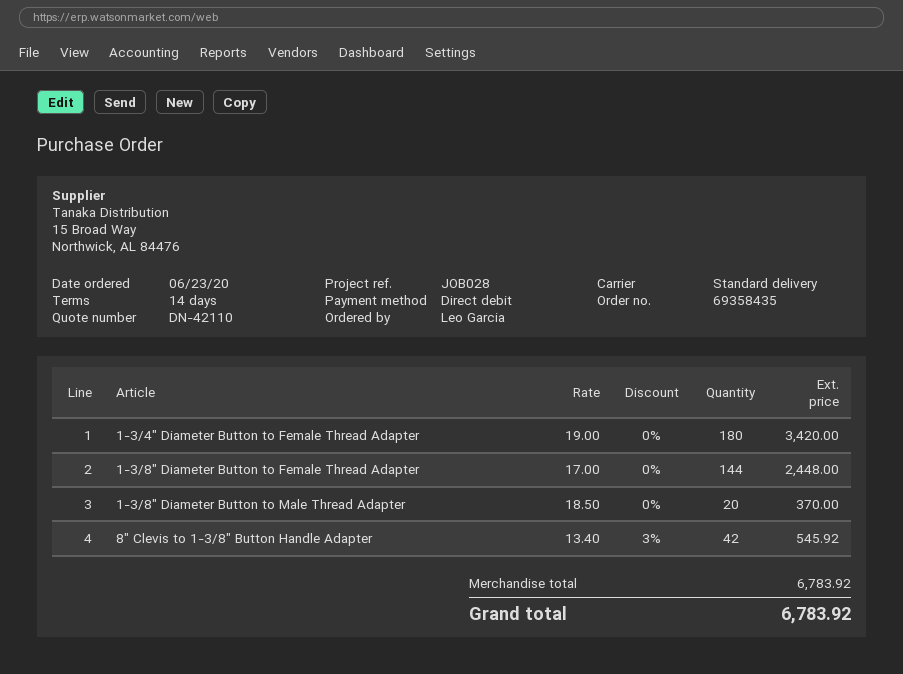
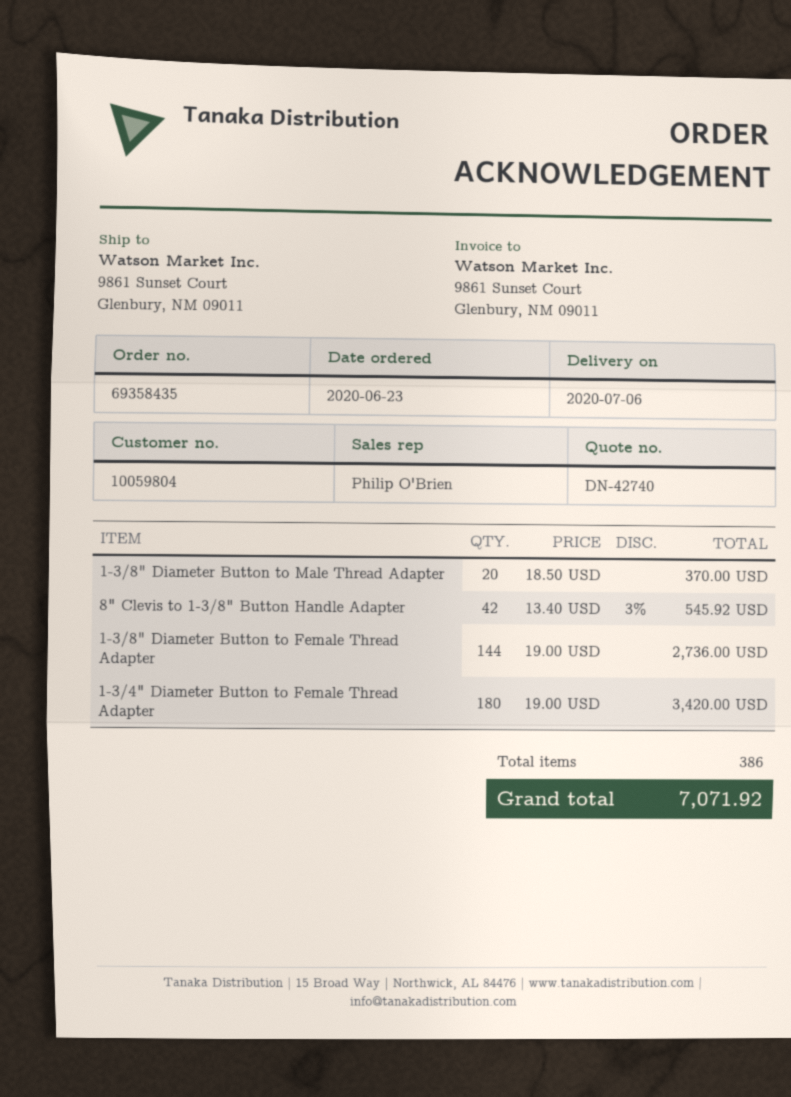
quote number: DN-42110 -> DN-42740
1-3/8" Diameter Button to Female Thread Adapter: 144 x 17.00 = 2448.00 -> 144 x 19.00 = 2736.00
total: 6783.92 -> 7071.92

